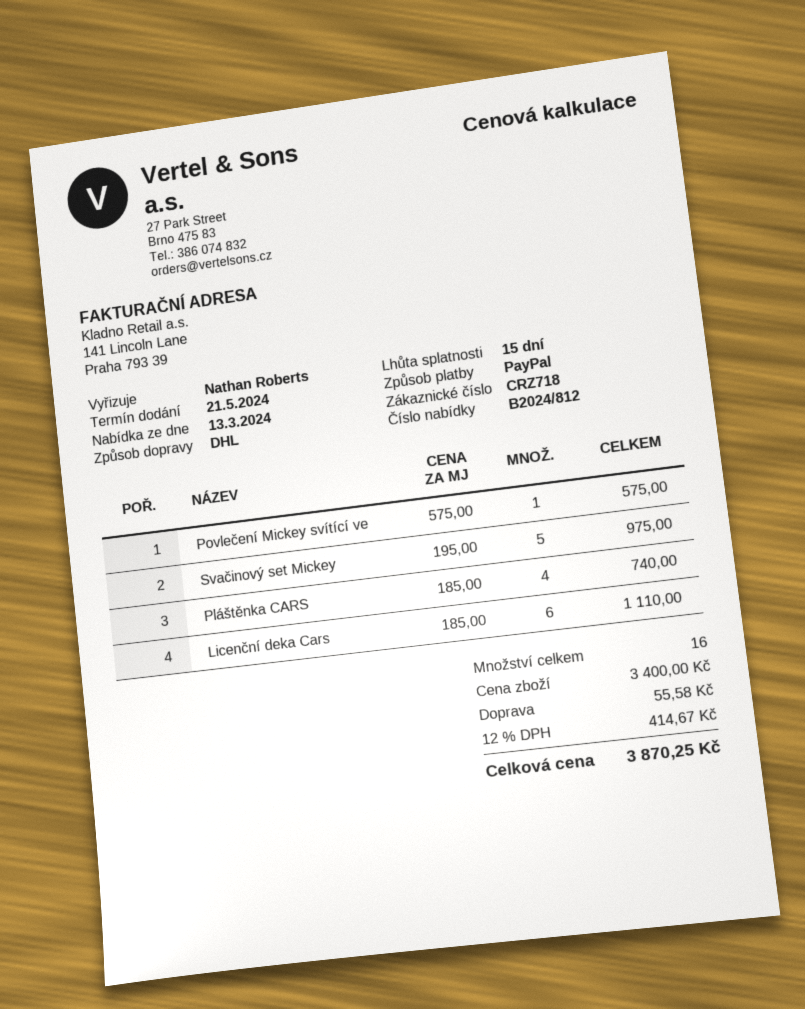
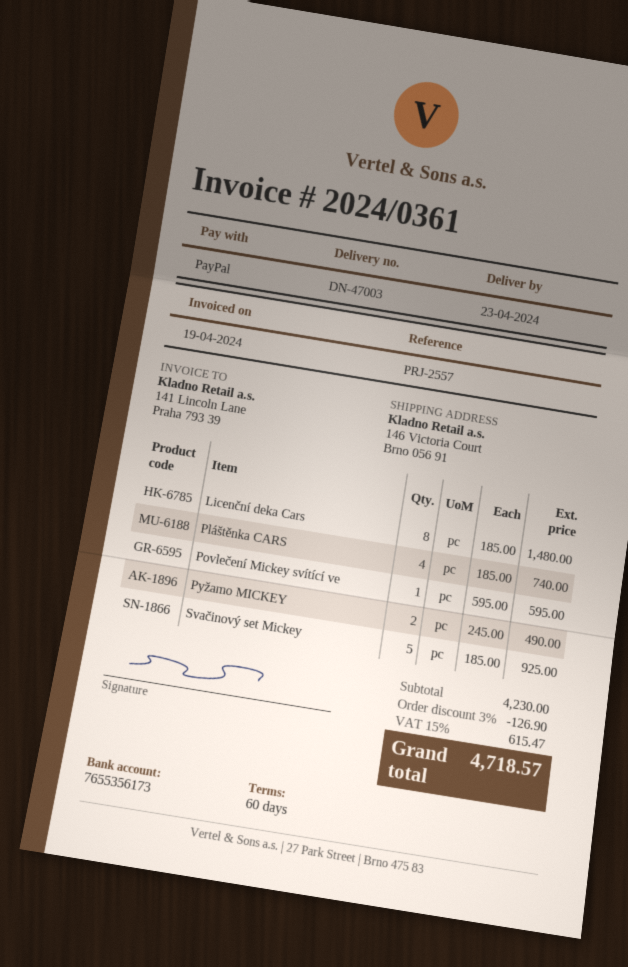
delivery date: 2024-05-21 -> 2024-04-23
payment terms: 15 days -> 60 days
Povlečení Mickey svítící ve: 1 x 575.00 = 575.00 -> 1 x 595.00 = 595.00
Svačinový set Mickey: 5 x 195.00 = 975.00 -> 5 x 185.00 = 925.00
Licenční deka Cars: 6 x 185.00 = 1110.00 -> 8 x 185.00 = 1480.00
Pyžamo MICKEY: none -> 2 x 245.00 = 490.00
subtotal: 3400.00 -> 4230.00
discount: none -> 3% = 126.90
shipping: 55.58 -> none
tax: 12% = 414.67 -> 15% = 615.47
total: 3870.25 -> 4718.57

